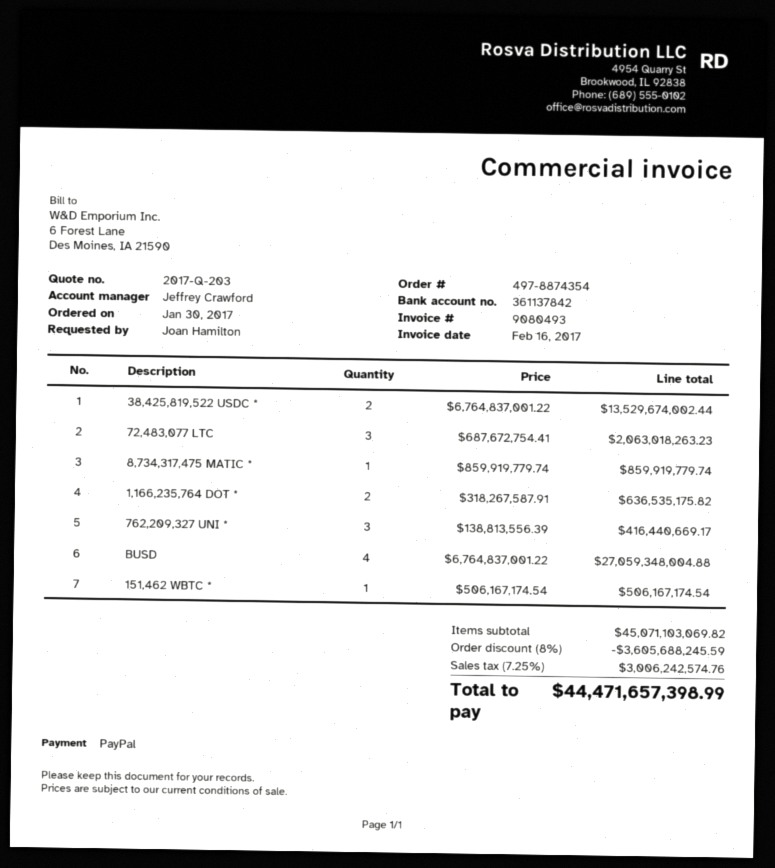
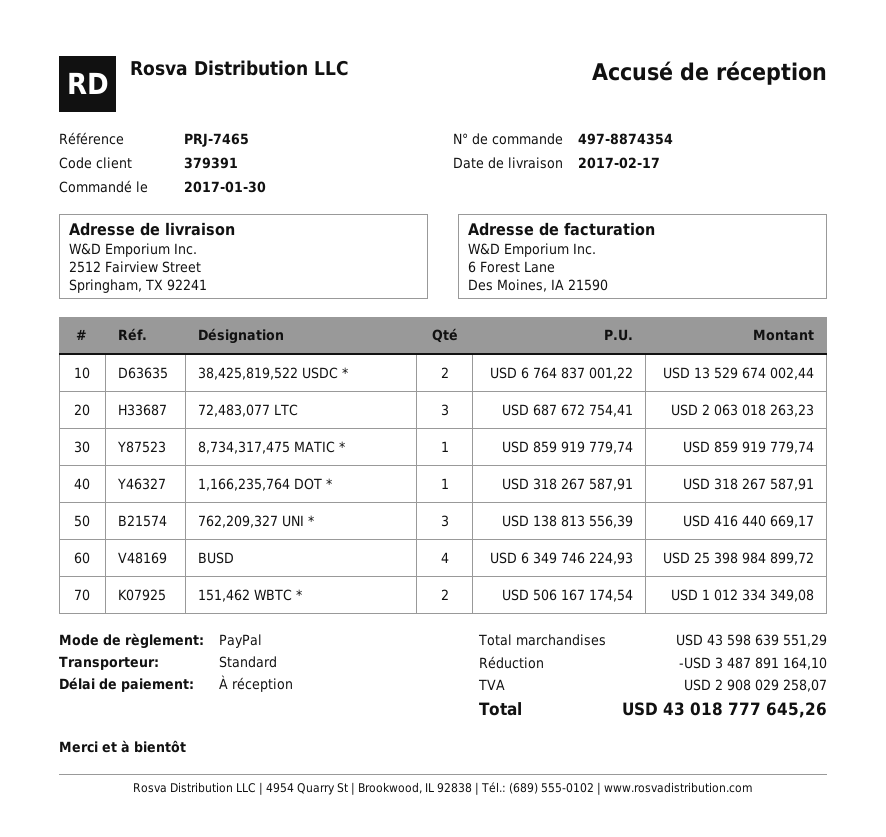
1,166,235,764 DOT *: 2 x 318267587.91 = 636535175.82 -> 1 x 318267587.91 = 318267587.91
BUSD: 4 x 6764837001.22 = 27059348004.88 -> 4 x 6349746224.93 = 25398984899.72
151,462 WBTC *: 1 x 506167174.54 = 506167174.54 -> 2 x 506167174.54 = 1012334349.08
subtotal: 45071103069.82 -> 43598639551.29
discount: 3605688245.59 -> 3487891164.10
tax: 3006242574.76 -> 2908029258.07
total: 44471657398.99 -> 43018777645.26

